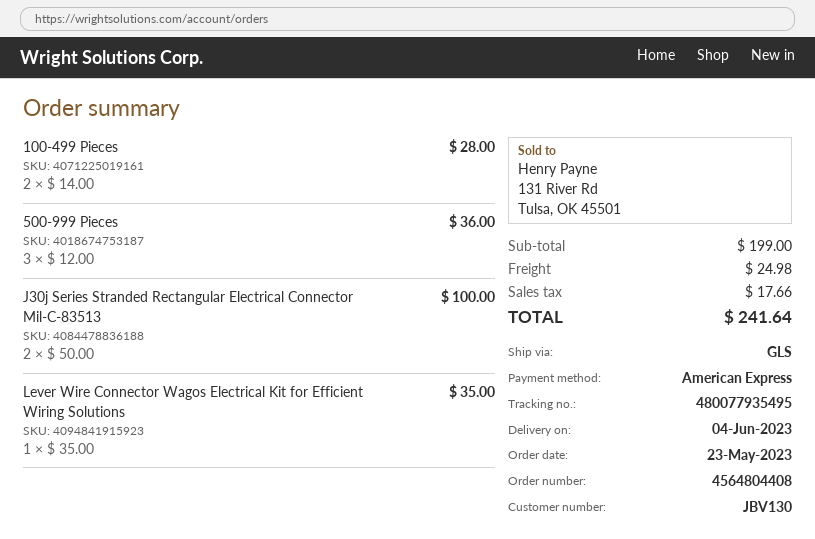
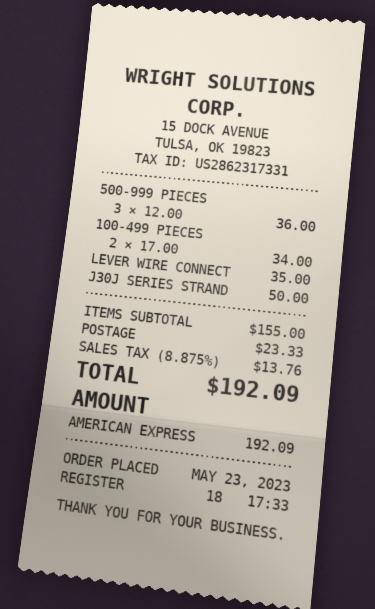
100-499 Pieces: 2 x 14.00 = 28.00 -> 2 x 17.00 = 34.00
J30j Series Stranded Rectangular Electrical Connector Mil-C-83513: 2 x 50.00 = 100.00 -> 1 x 50.00 = 50.00
subtotal: 199.00 -> 155.00
shipping: 24.98 -> 23.33
tax: 17.66 -> 13.76
total: 241.64 -> 192.09

